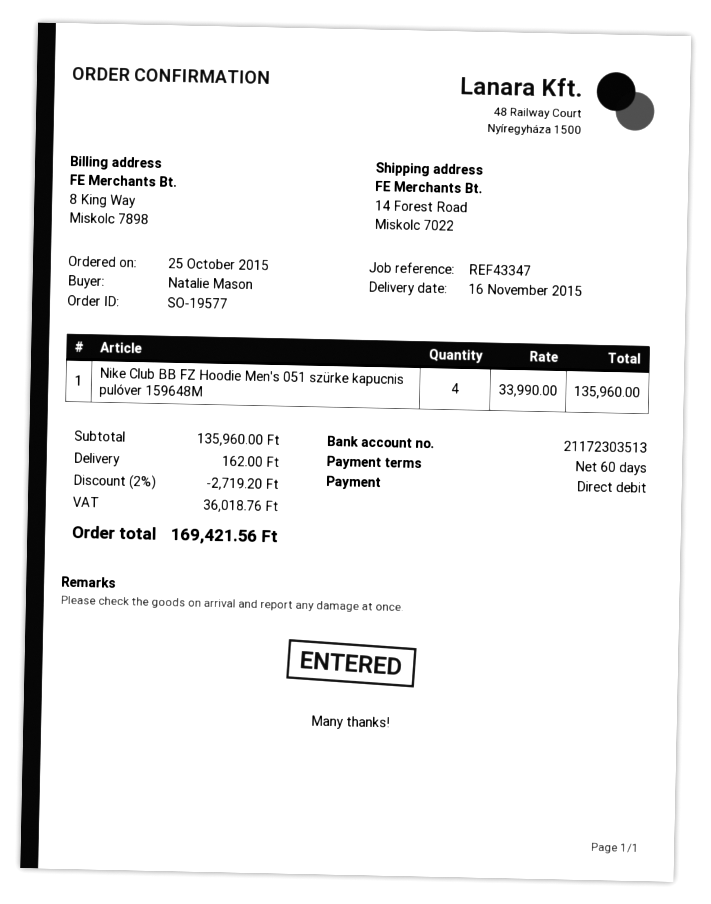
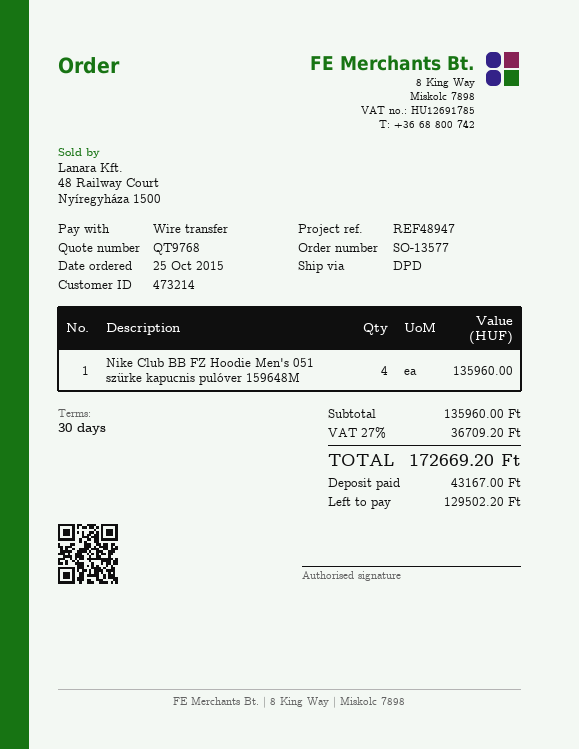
order number: SO-19577 -> SO-13577
payment terms: 60 days -> 30 days
reference: REF43347 -> REF48947
payment method: direct debit -> bank transfer
discount: 2% = 2719.20 -> none
shipping: 162.00 -> none
tax: 36018.76 -> 36709.20
total: 169421.56 -> 172669.20

